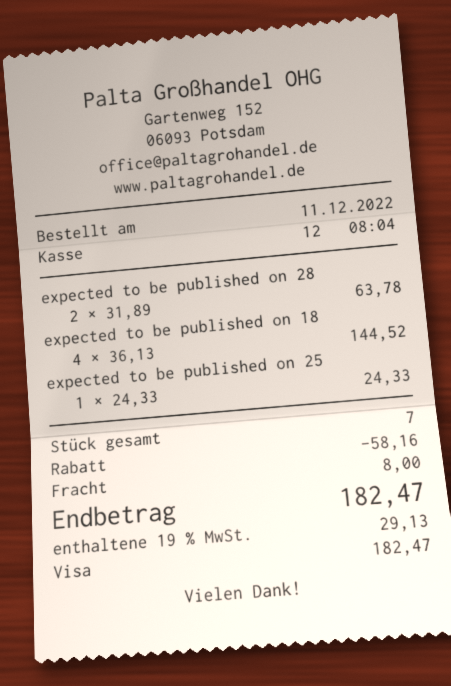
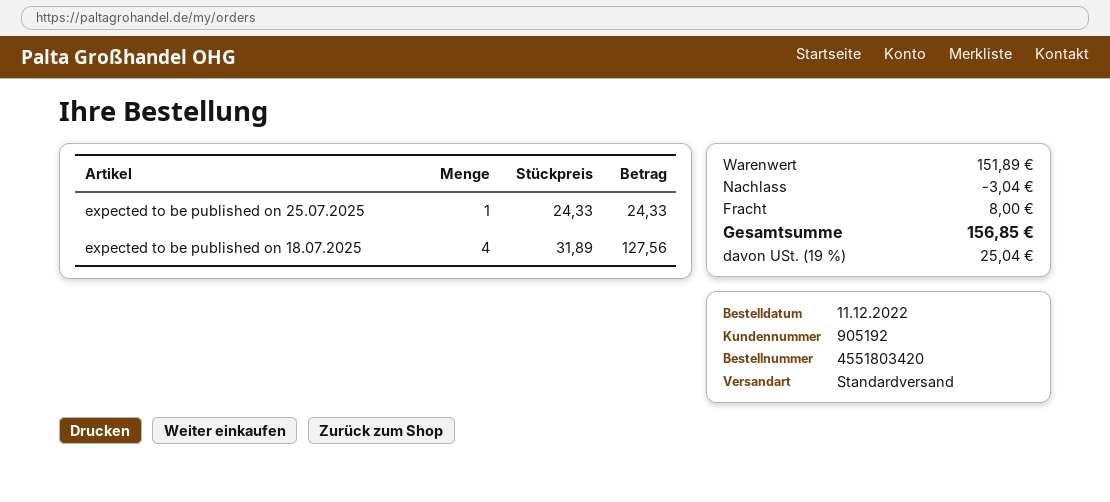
expected to be published on 28: 2 x 31.89 = 63.78 -> none
expected to be published on 18: 4 x 36.13 = 144.52 -> 4 x 31.89 = 127.56
discount: 58.16 -> 3.04
tax: 19% = 29.13 -> 19% = 25.04
total: 182.47 -> 156.85

